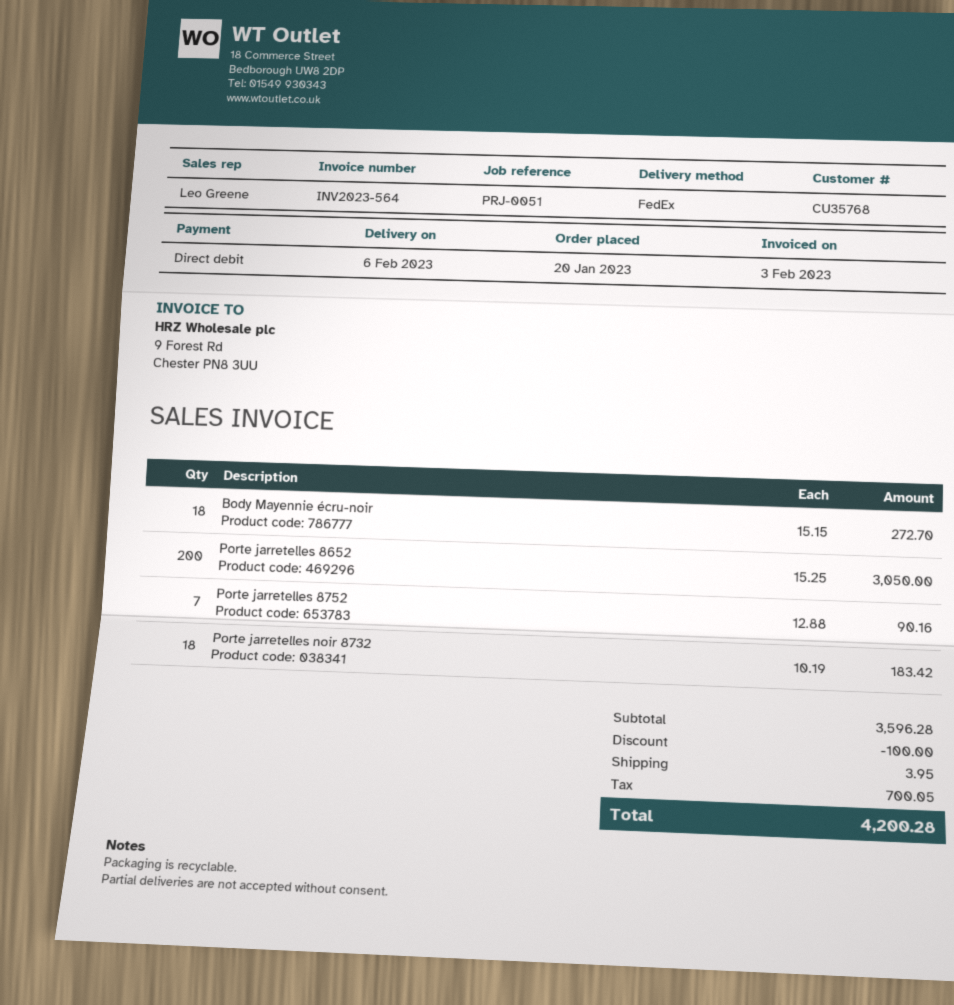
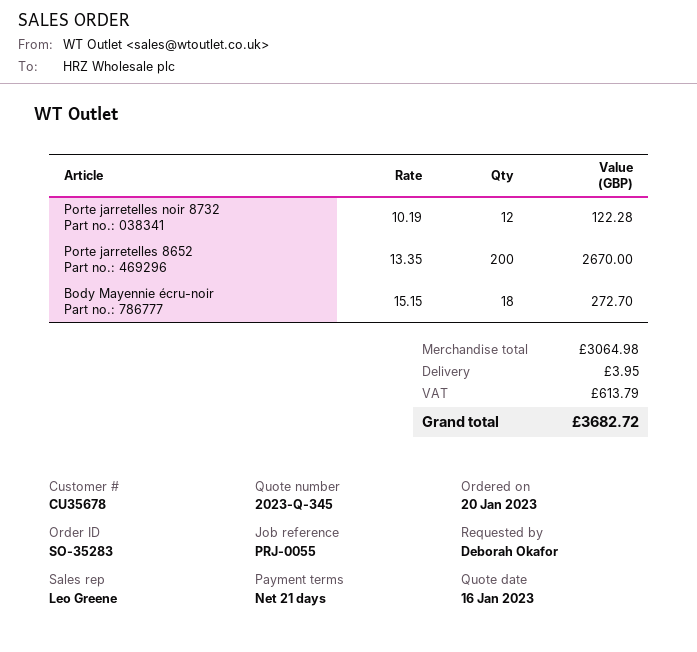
customer number: CU35768 -> CU35678
reference: PRJ-0051 -> PRJ-0055
Porte jarretelles 8652: 200 x 15.25 = 3050.00 -> 200 x 13.35 = 2670.00
Porte jarretelles 8752: 7 x 12.88 = 90.16 -> none
Porte jarretelles noir 8732: 18 x 10.19 = 183.42 -> 12 x 10.19 = 122.28
subtotal: 3596.28 -> 3064.98
discount: 100.00 -> none
tax: 700.05 -> 613.79
total: 4200.28 -> 3682.72

